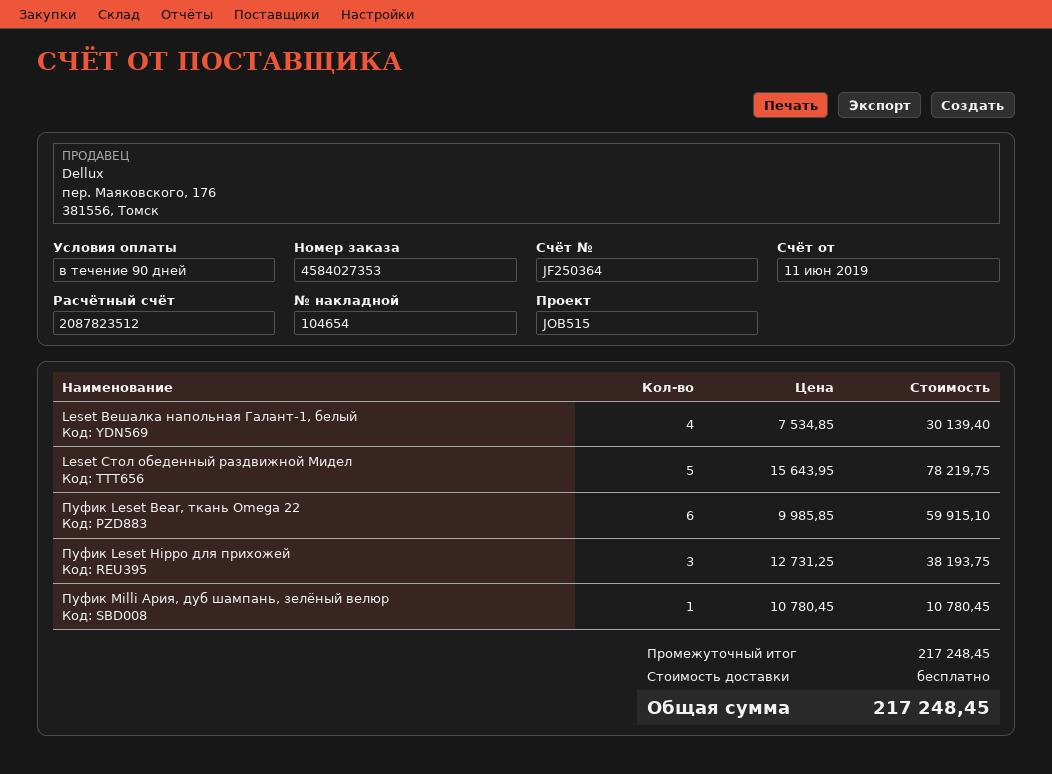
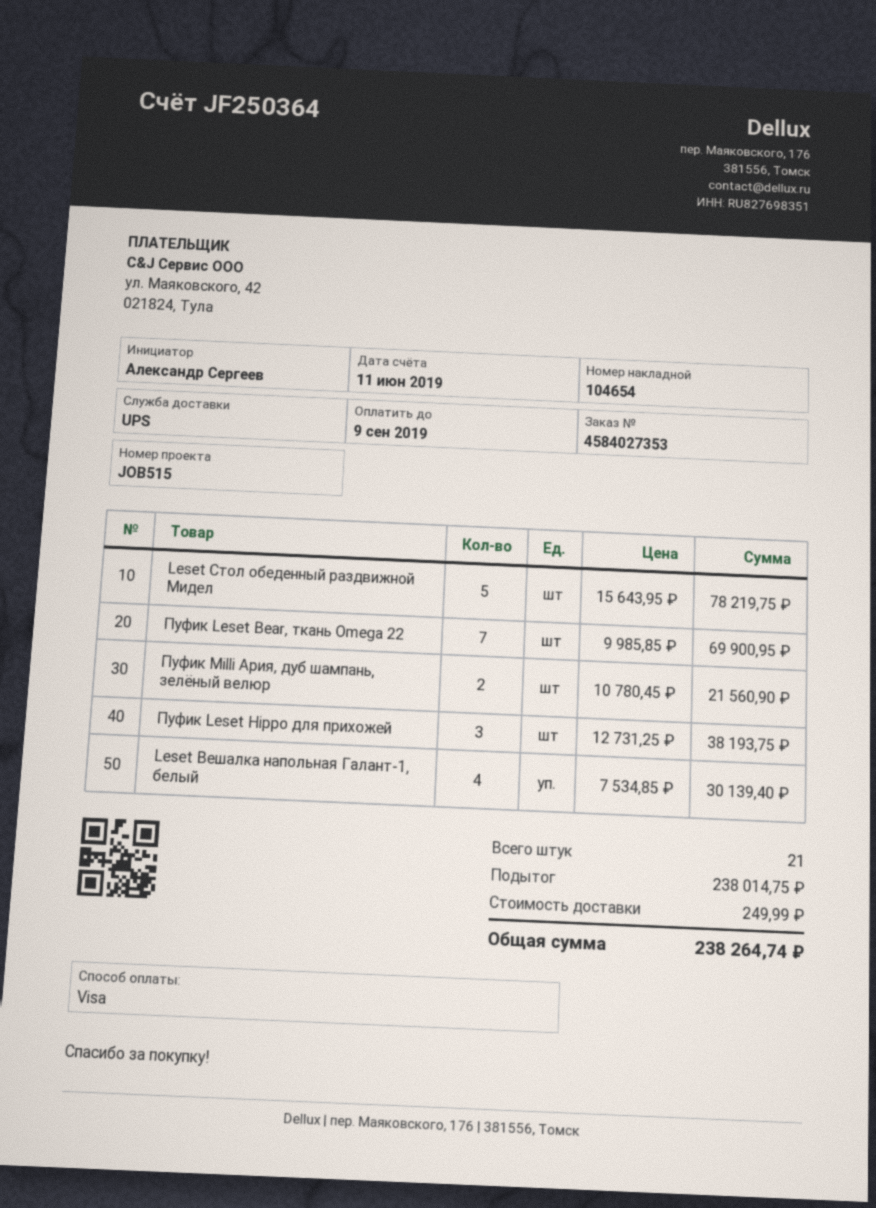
Пуфик Leset Bear, ткань Omega 22: 6 x 9985.85 = 59915.10 -> 7 x 9985.85 = 69900.95
Пуфик Milli Ария, дуб шампань, зелёный велюр: 1 x 10780.45 = 10780.45 -> 2 x 10780.45 = 21560.90
subtotal: 217248.45 -> 238014.75
shipping: 0.00 -> 249.99
total: 217248.45 -> 238264.74

